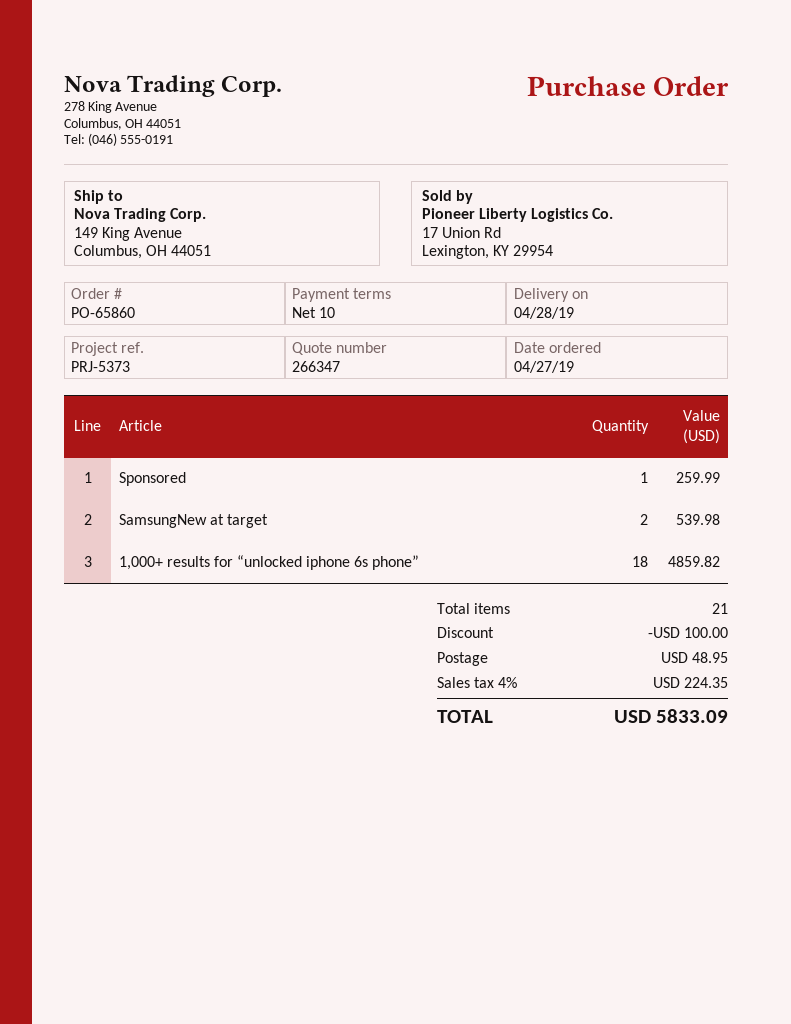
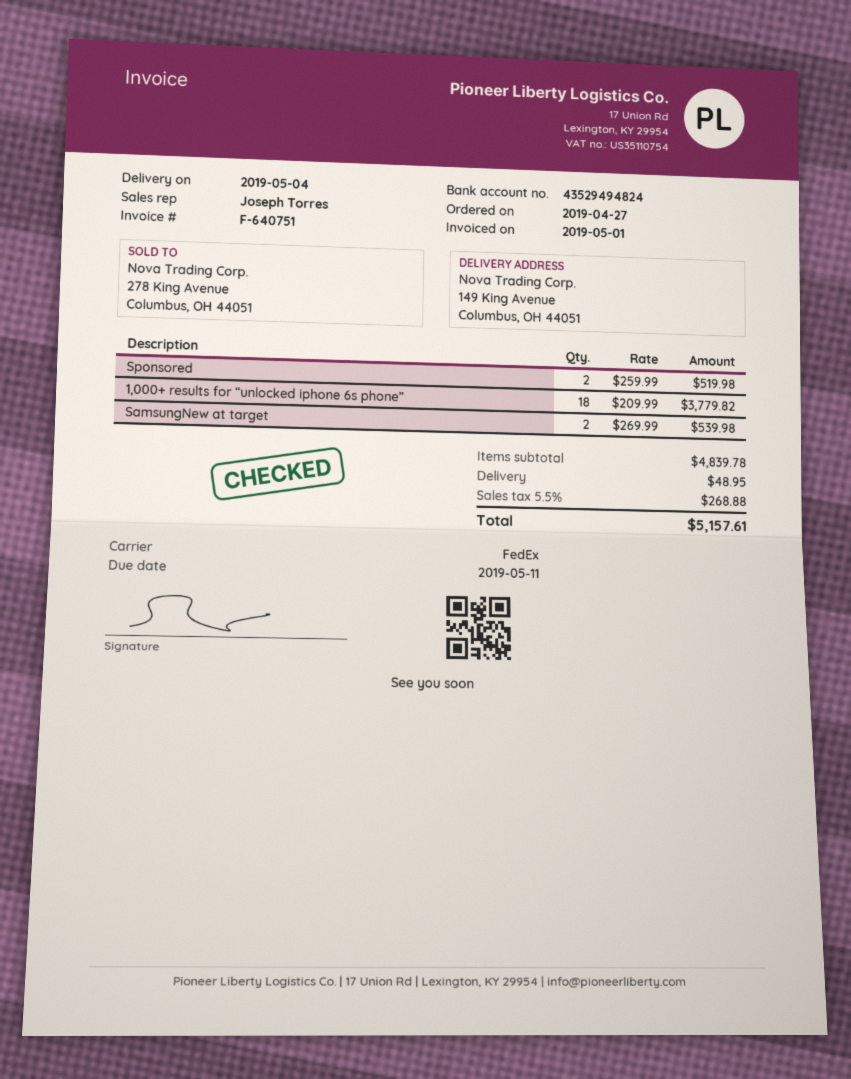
delivery date: 2019-04-28 -> 2019-05-04
Sponsored: 1 for 259.99 -> 2 for 519.98
1,000+ results for “unlocked iphone 6s phone”: 18 for 4859.82 -> 18 for 3779.82
discount: 100.00 -> none
tax: 4% = 224.35 -> 5.5% = 268.88
total: 5833.09 -> 5157.61

